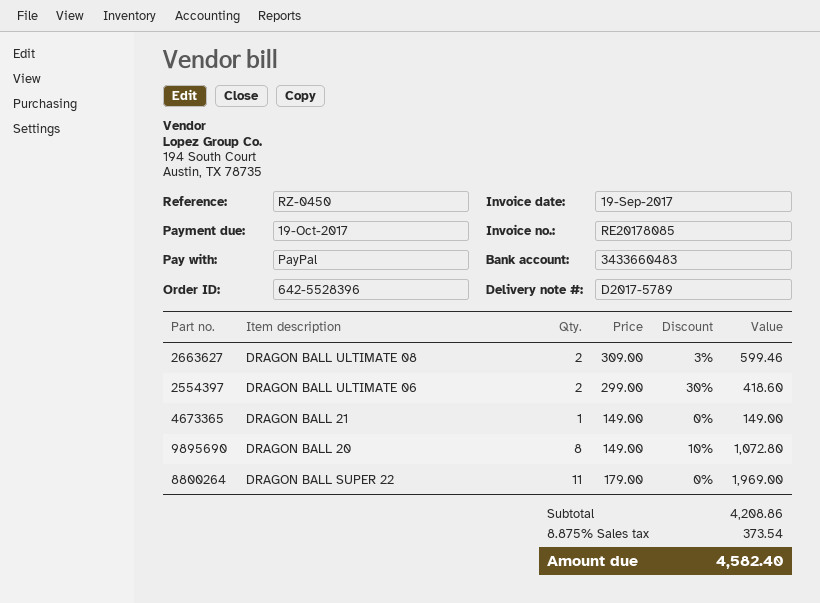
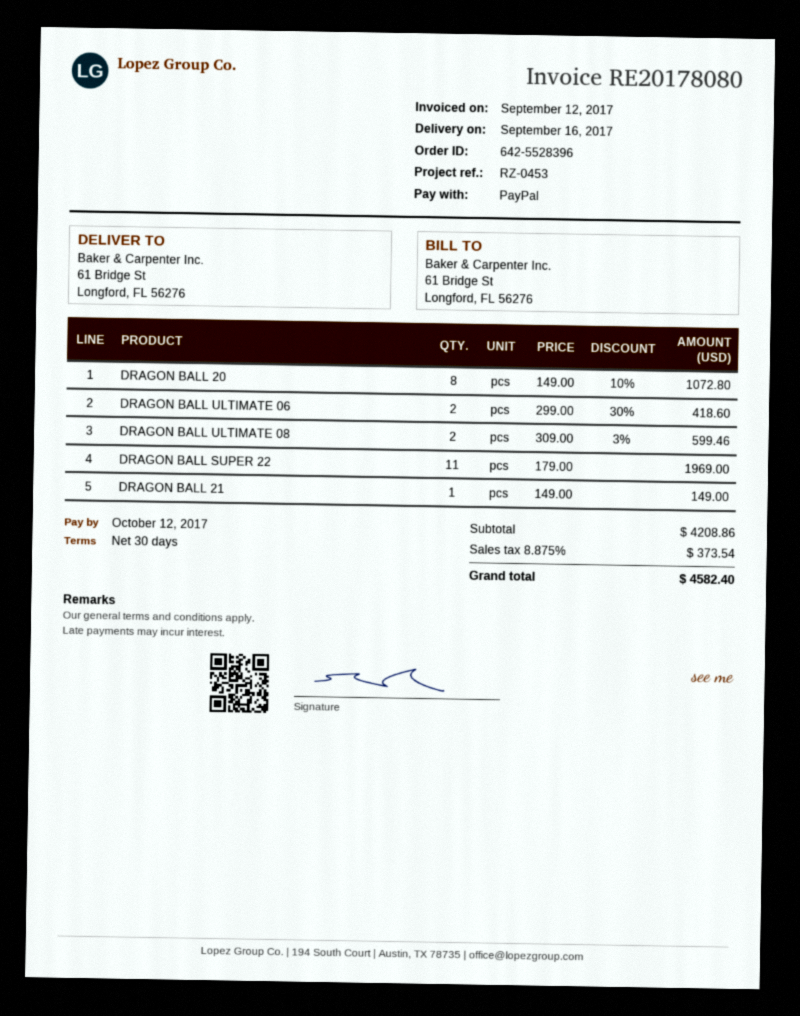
invoice number: RE20178085 -> RE20178080
invoice date: 2017-09-19 -> 2017-09-12
due date: 2017-10-19 -> 2017-10-12
reference: RZ-0450 -> RZ-0453

